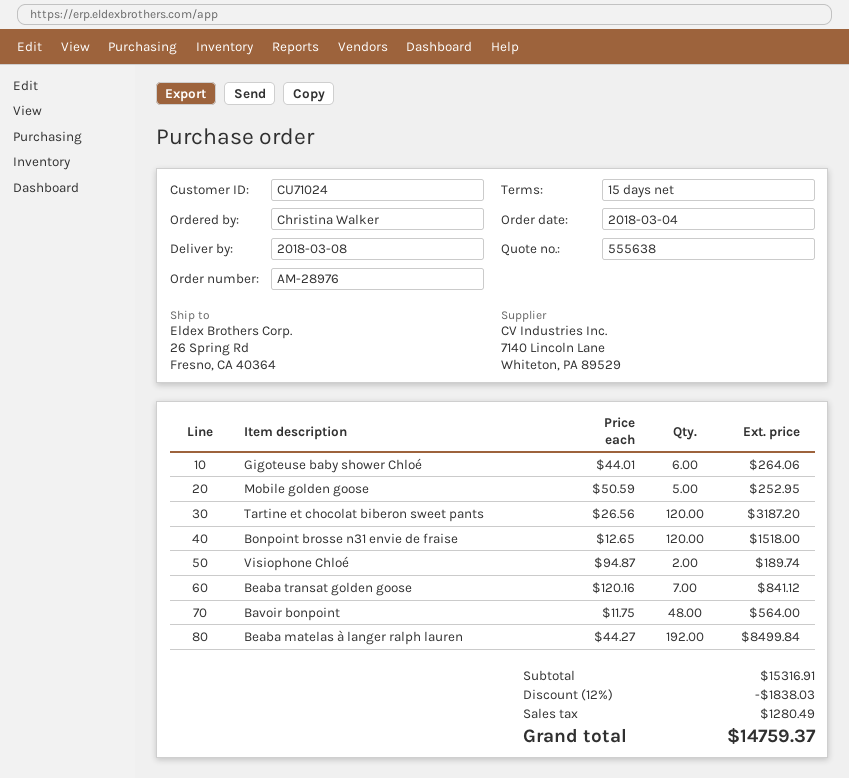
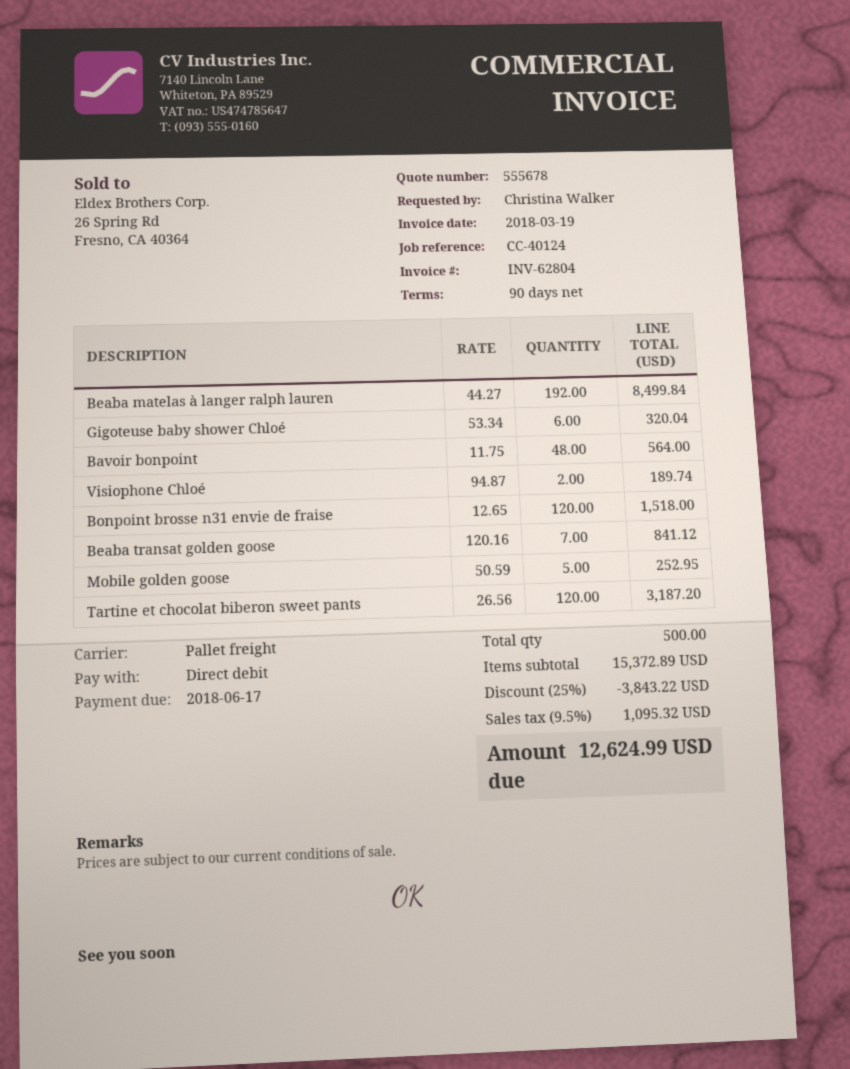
quote number: 555638 -> 555678
payment terms: 15 days -> 90 days
Gigoteuse baby shower Chloé: 6 x 44.01 = 264.06 -> 6 x 53.34 = 320.04
subtotal: 15316.91 -> 15372.89
discount: 12% = 1838.03 -> 25% = 3843.22
tax: 1280.49 -> 1095.32
total: 14759.37 -> 12624.99

